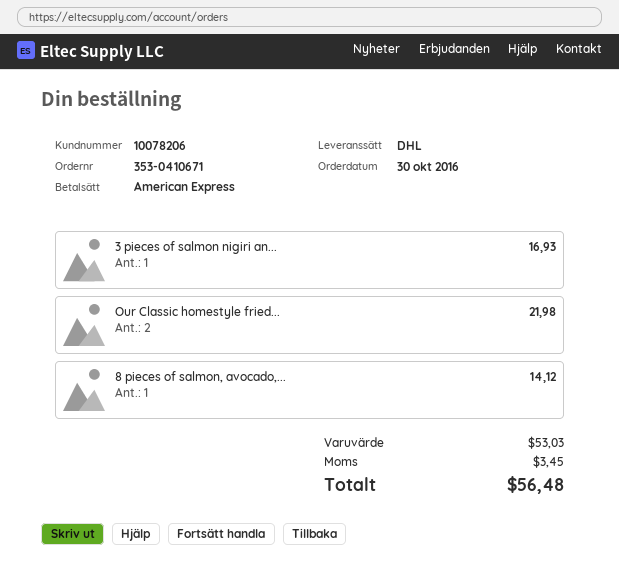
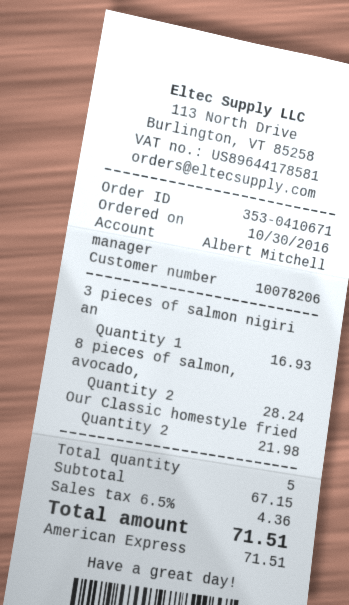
8 pieces of salmon, avocado,...: 1 for 14.12 -> 2 for 28.24
subtotal: 53.03 -> 67.15
tax: 3.45 -> 4.36
total: 56.48 -> 71.51

